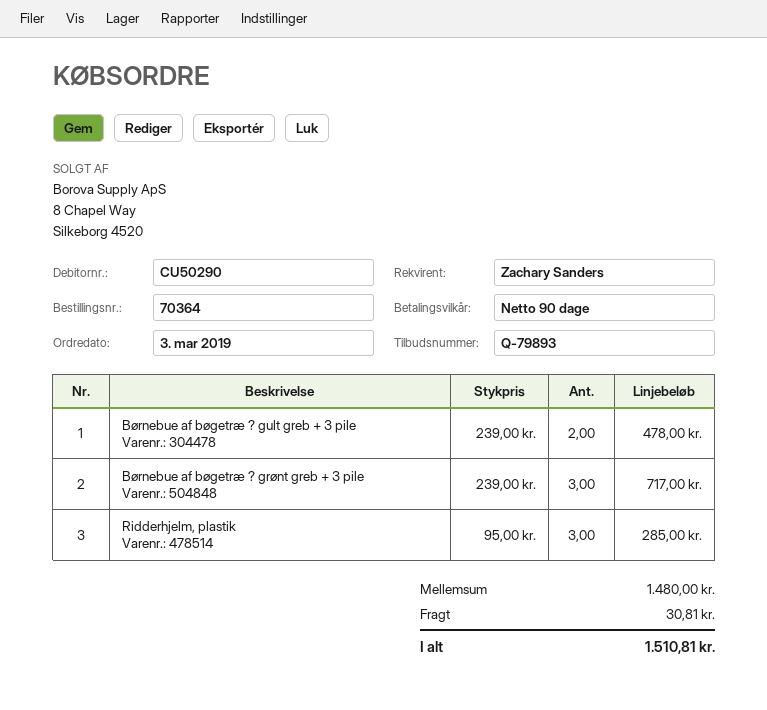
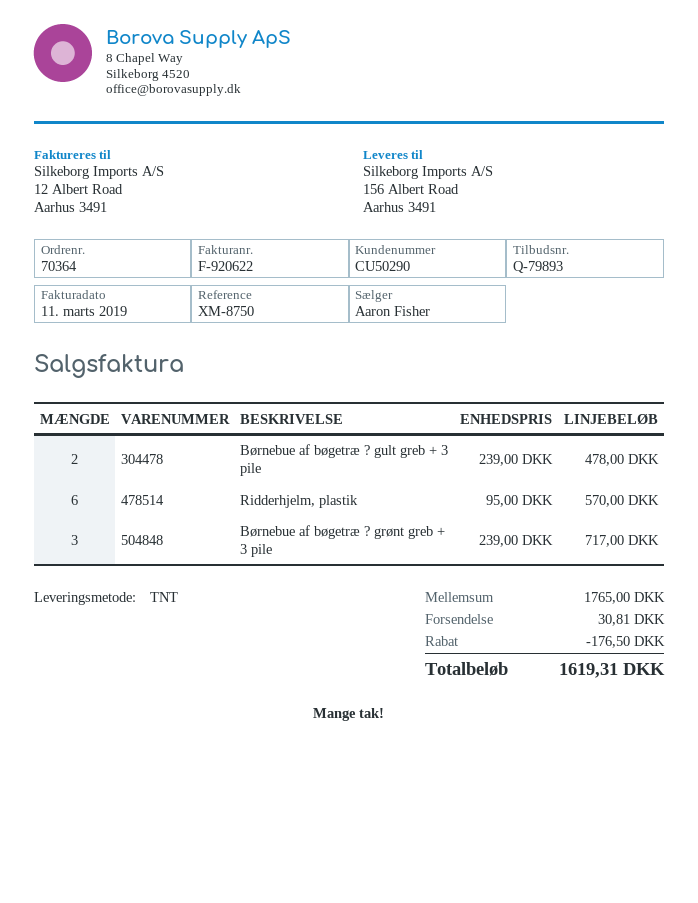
Ridderhjelm, plastik: 3 x 95.00 = 285.00 -> 6 x 95.00 = 570.00
subtotal: 1480.00 -> 1765.00
discount: none -> 176.50
total: 1510.81 -> 1619.31

